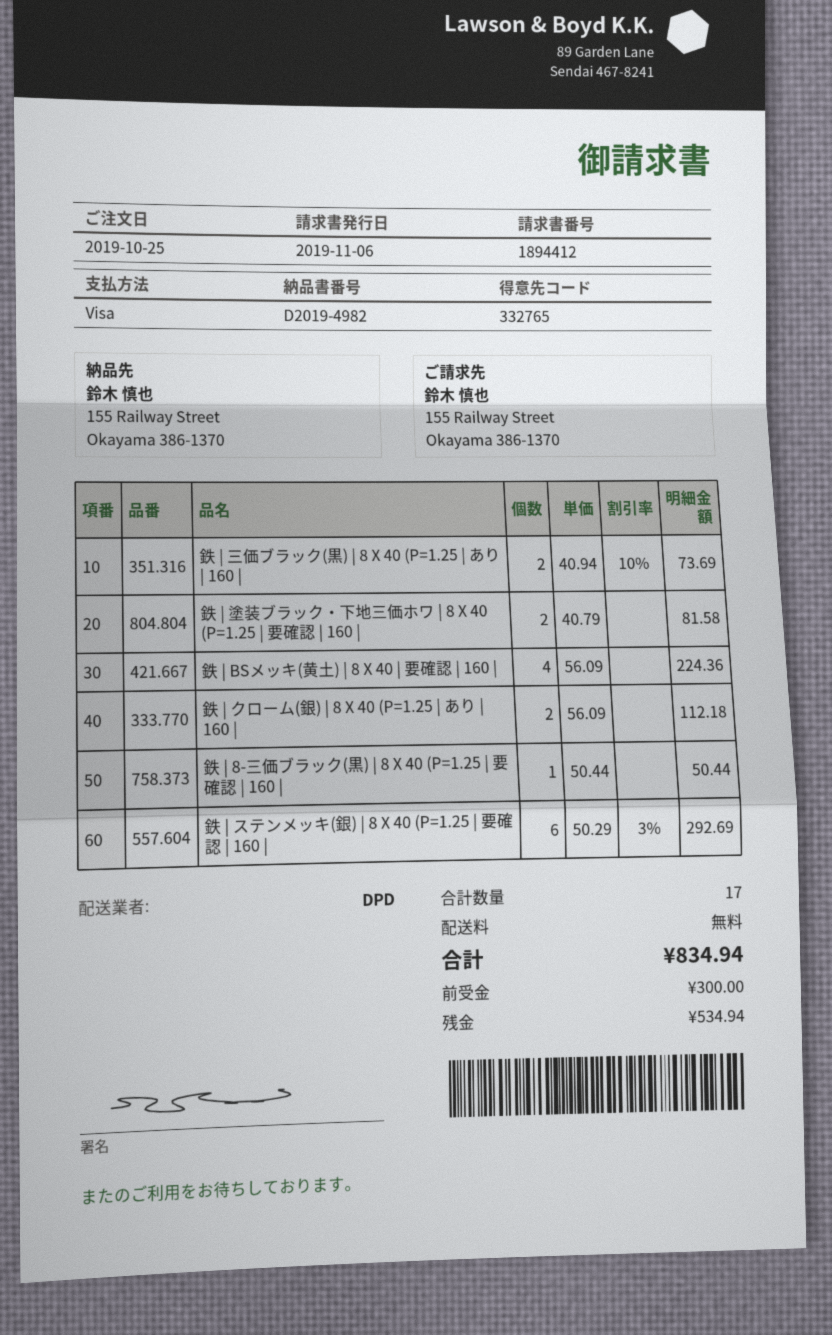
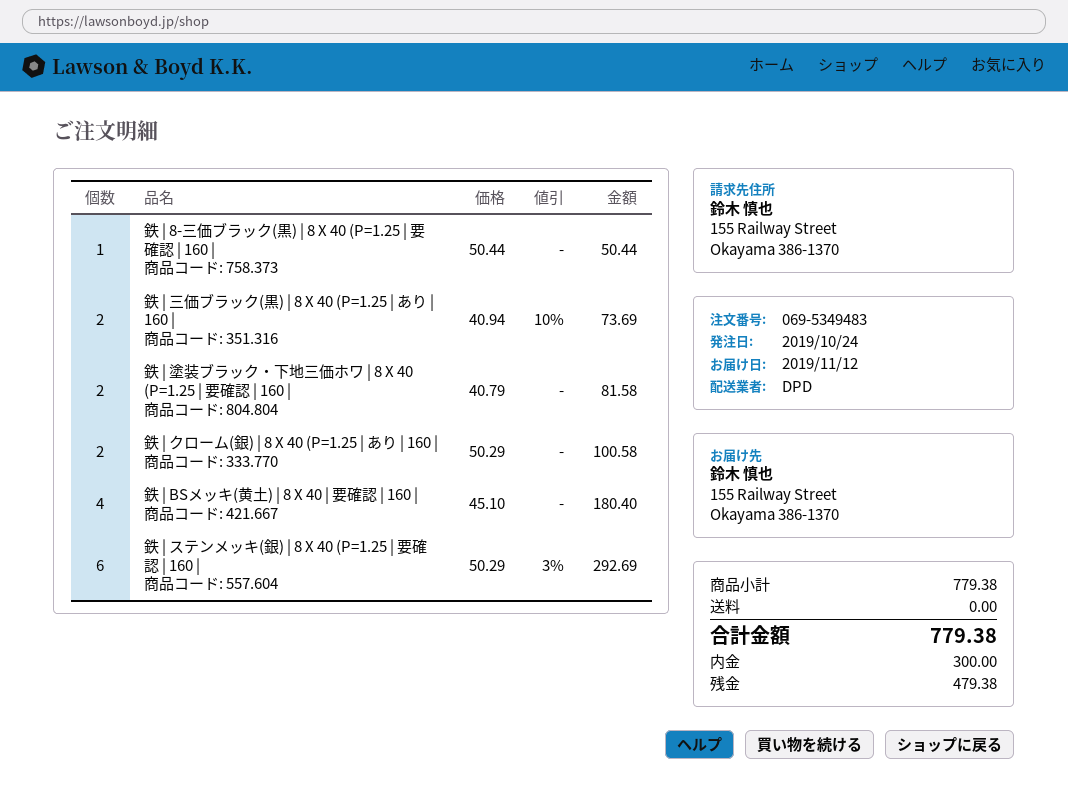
order date: 2019-10-25 -> 2019-10-24
鉄 | BSメッキ(黄土) | 8 X 40 | 要確認 | 160 |: 4 x 56.09 = 224.36 -> 4 x 45.10 = 180.40
鉄 | クローム(銀) | 8 X 40 (P=1.25 | あり | 160 |: 2 x 56.09 = 112.18 -> 2 x 50.29 = 100.58
total: 834.94 -> 779.38
balance: 534.94 -> 479.38

